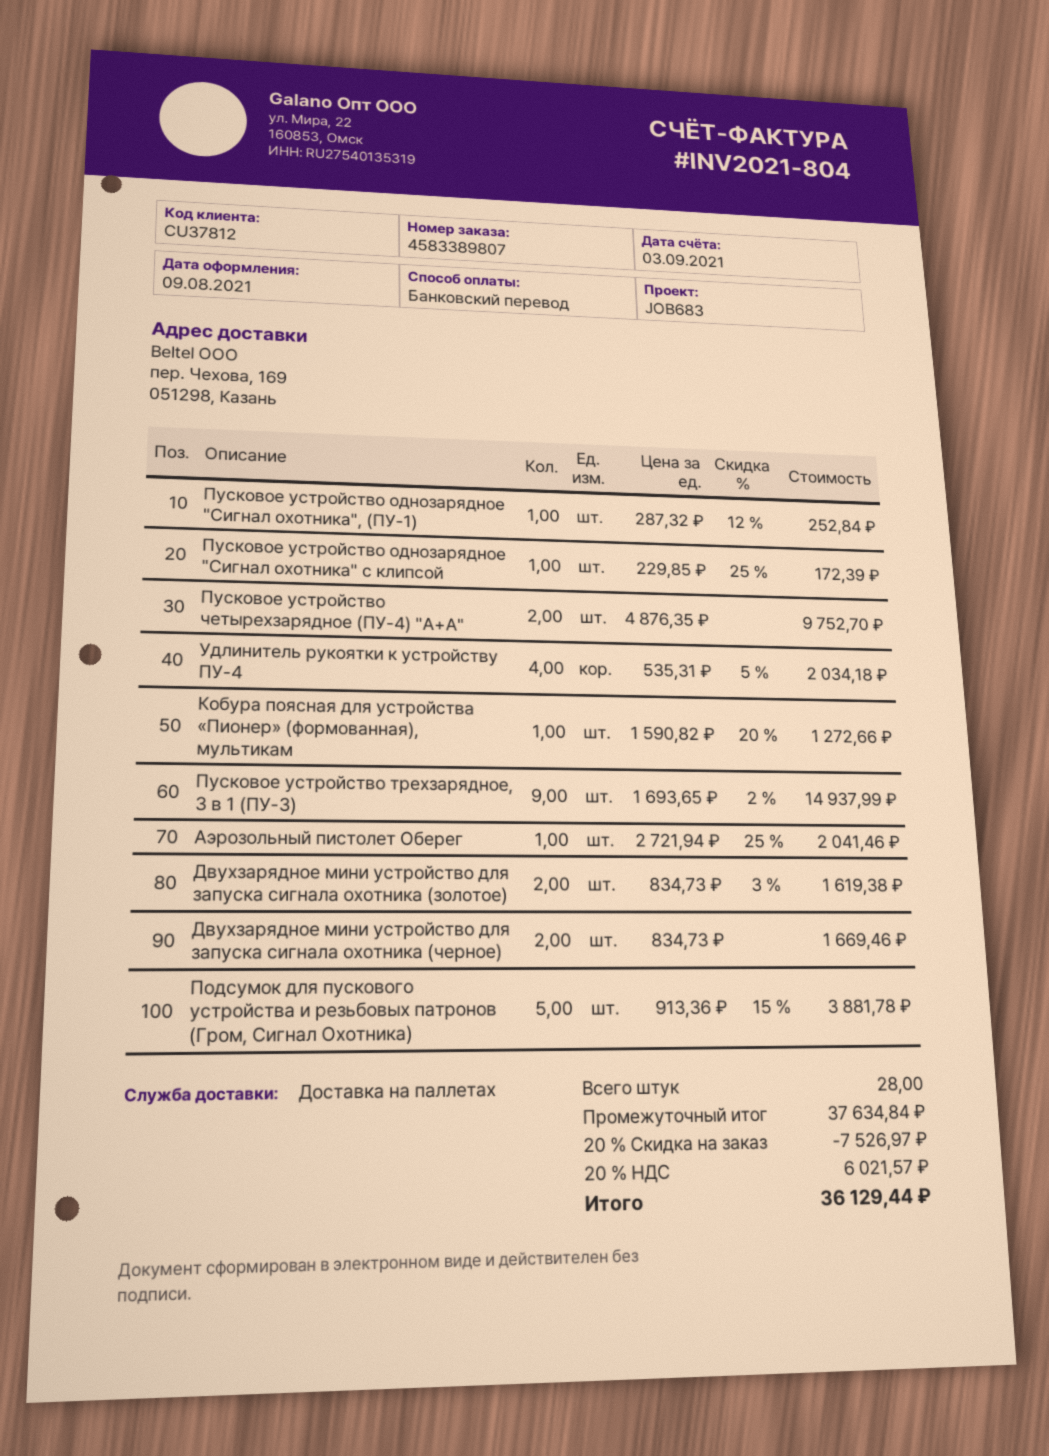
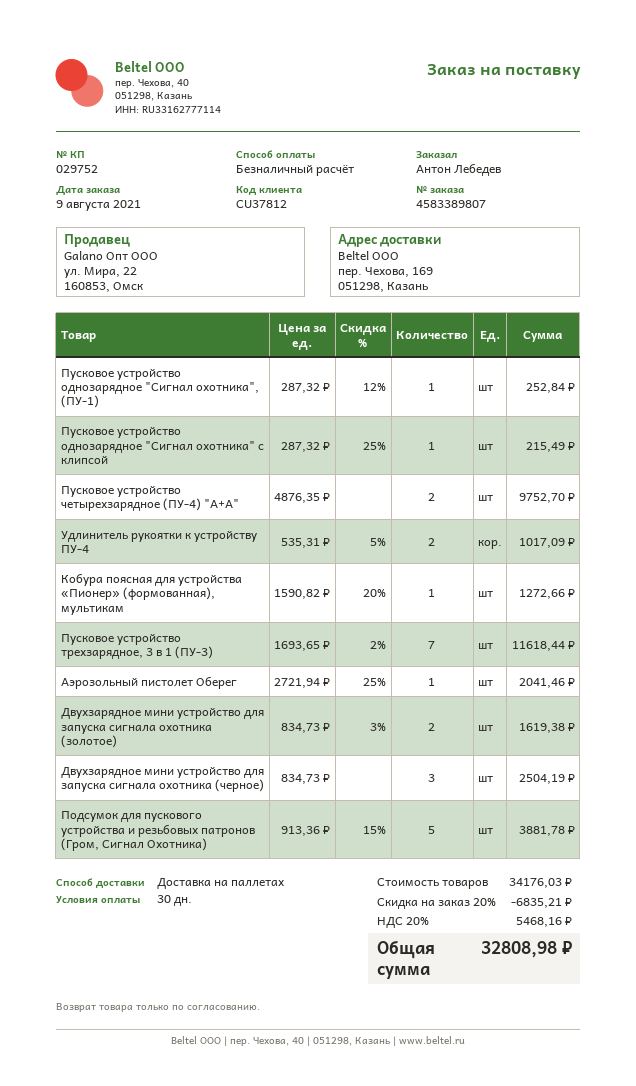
Пусковое устройство однозарядное "Сигнал охотника" с клипсой: 1 x 229.85 - 25% = 172.39 -> 1 x 287.32 - 25% = 215.49
Удлинитель рукоятки к устройству ПУ-4: 4 x 535.31 - 5% = 2034.18 -> 2 x 535.31 - 5% = 1017.09
Пусковое устройство трехзарядное, 3 в 1 (ПУ-3): 9 x 1693.65 - 2% = 14937.99 -> 7 x 1693.65 - 2% = 11618.44
Двухзарядное мини устройство для запуска сигнала охотника (черное): 2 x 834.73 = 1669.46 -> 3 x 834.73 = 2504.19
subtotal: 37634.84 -> 34176.03
discount: 20% = 7526.97 -> 20% = 6835.21
tax: 20% = 6021.57 -> 20% = 5468.16
total: 36129.44 -> 32808.98

